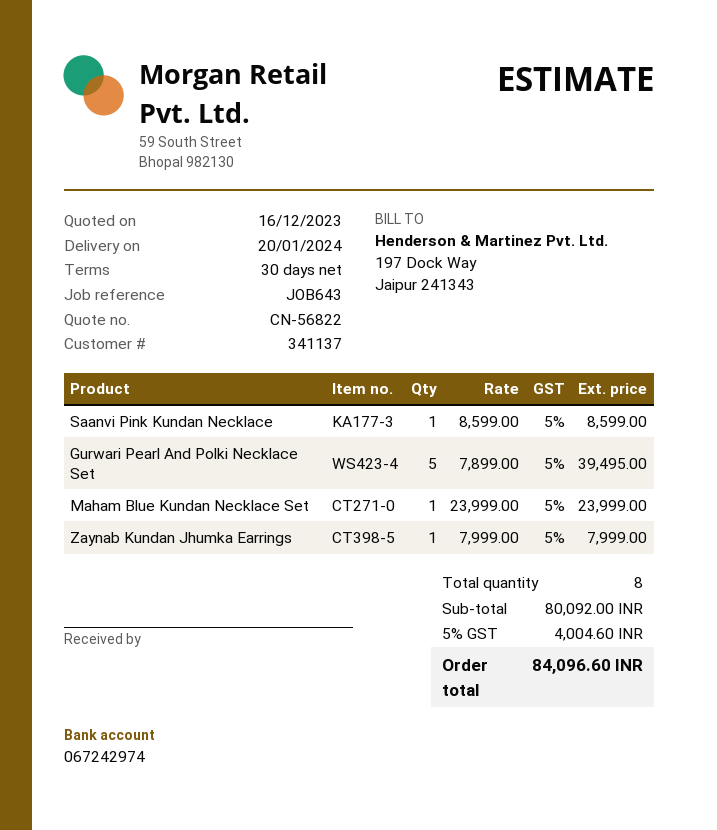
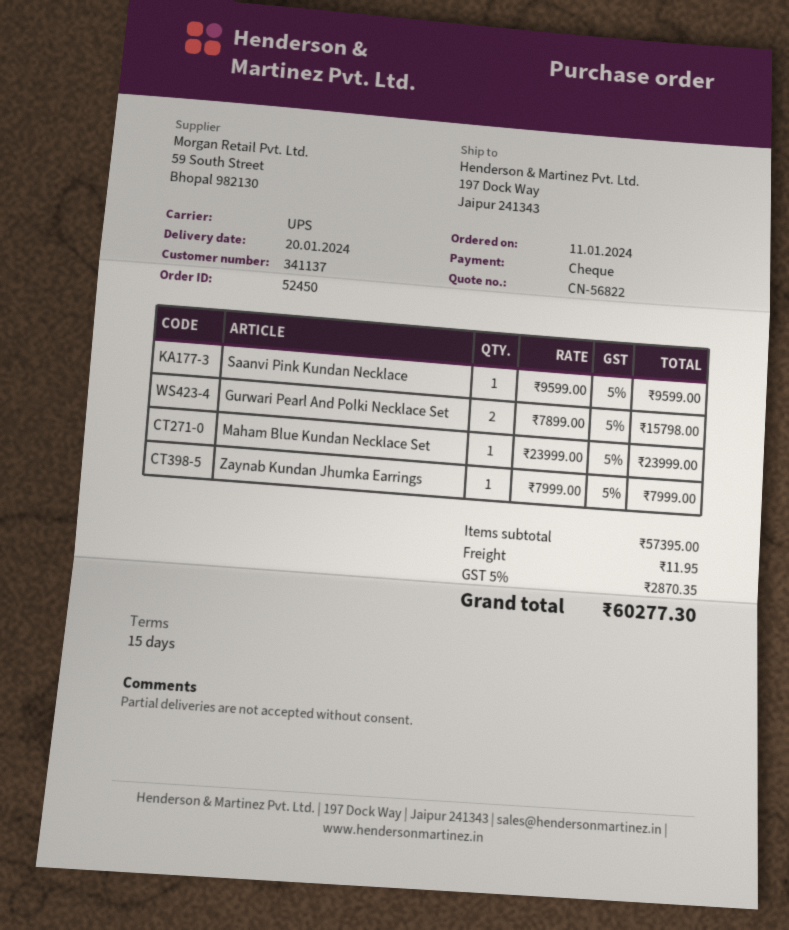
payment terms: 30 days -> 15 days
Saanvi Pink Kundan Necklace: 1 x 8599.00 = 8599.00 -> 1 x 9599.00 = 9599.00
Gurwari Pearl And Polki Necklace Set: 5 x 7899.00 = 39495.00 -> 2 x 7899.00 = 15798.00
subtotal: 80092.00 -> 57395.00
shipping: none -> 11.95
tax: 5% = 4004.60 -> 5% = 2870.35
total: 84096.60 -> 60277.30

